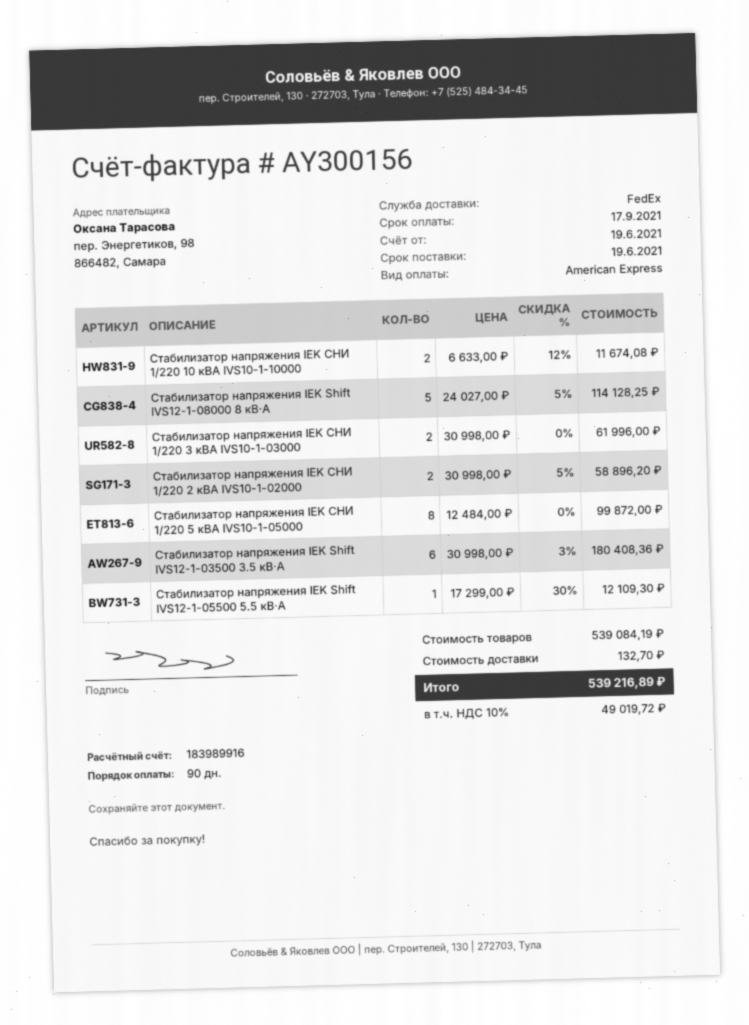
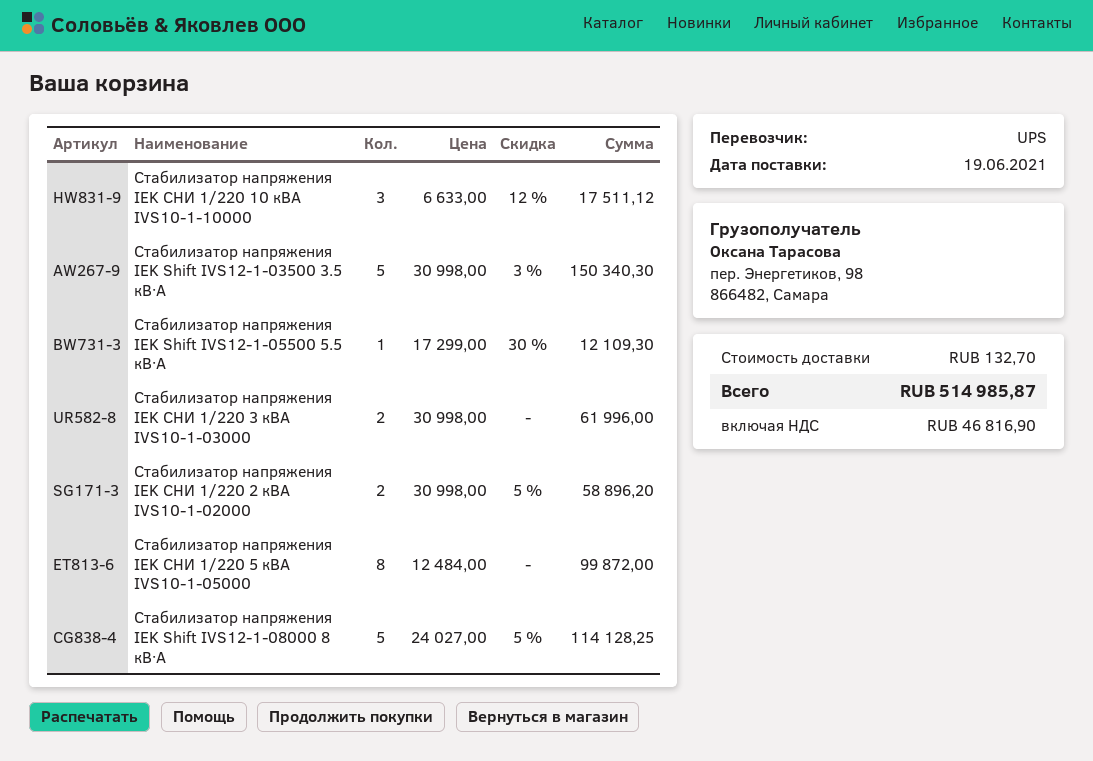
shipping method: FedEx -> UPS
Стабилизатор напряжения IEK СНИ 1/220 10 кВА IVS10-1-10000: 2 x 6633.00 - 12% = 11674.08 -> 3 x 6633.00 - 12% = 17511.12
Стабилизатор напряжения IEK Shift IVS12-1-03500 3.5 кВ·А: 6 x 30998.00 - 3% = 180408.36 -> 5 x 30998.00 - 3% = 150340.30
tax: 49019.72 -> 46816.90
total: 539216.89 -> 514985.87

